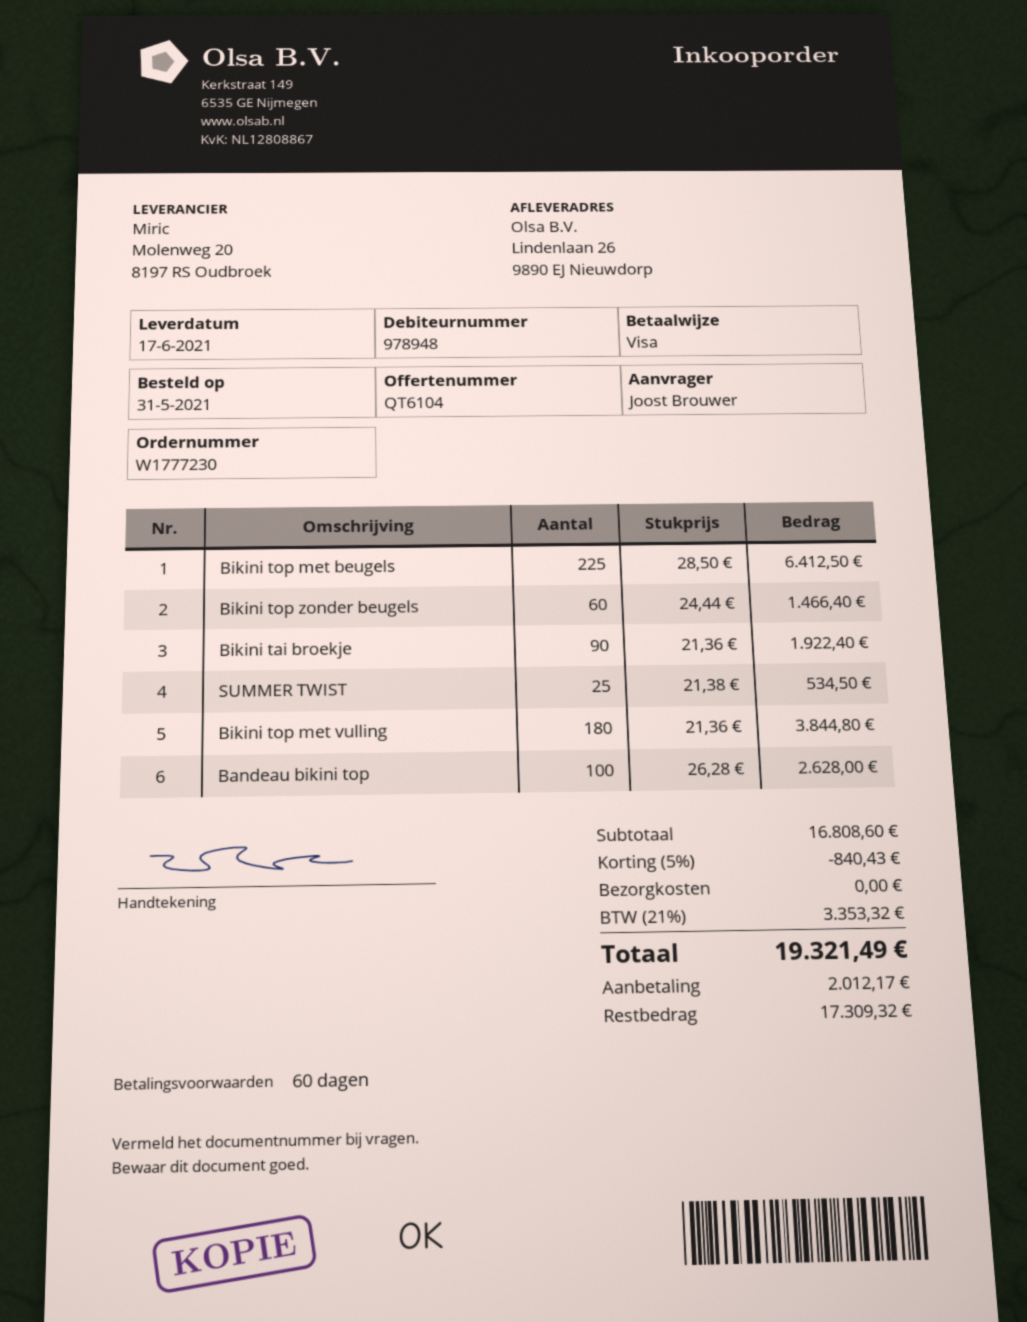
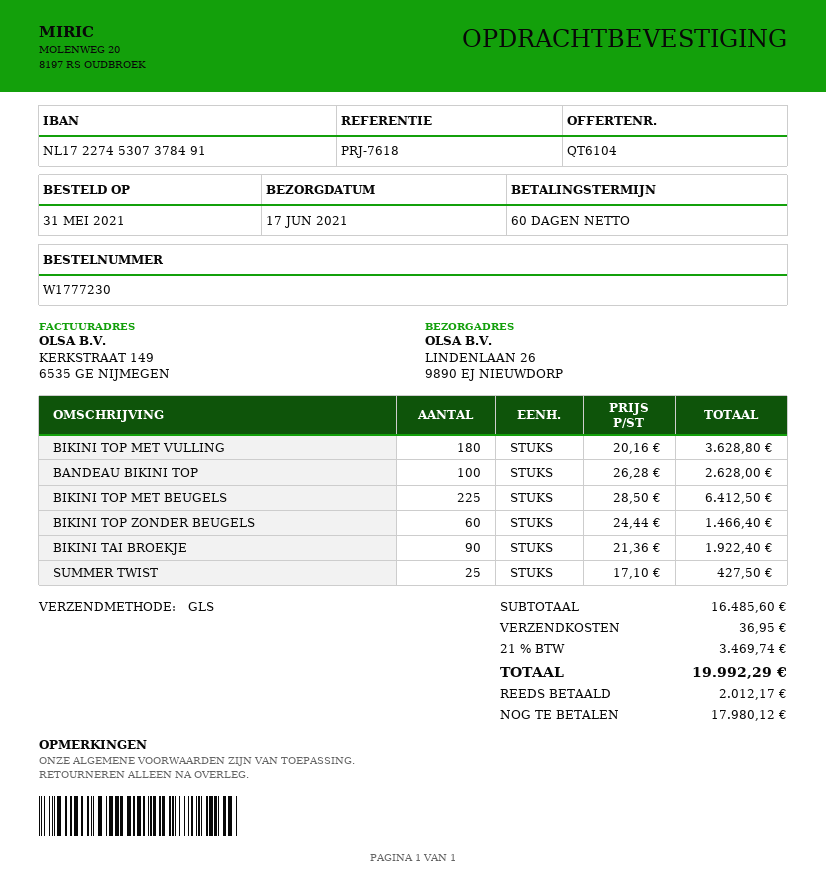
SUMMER TWIST: 25 x 21.38 = 534.50 -> 25 x 17.10 = 427.50
Bikini top met vulling: 180 x 21.36 = 3844.80 -> 180 x 20.16 = 3628.80
subtotal: 16808.60 -> 16485.60
discount: 5% = 840.43 -> none
shipping: 0.00 -> 36.95
tax: 21% = 3353.32 -> 21% = 3469.74
total: 19321.49 -> 19992.29
balance: 17309.32 -> 17980.12

